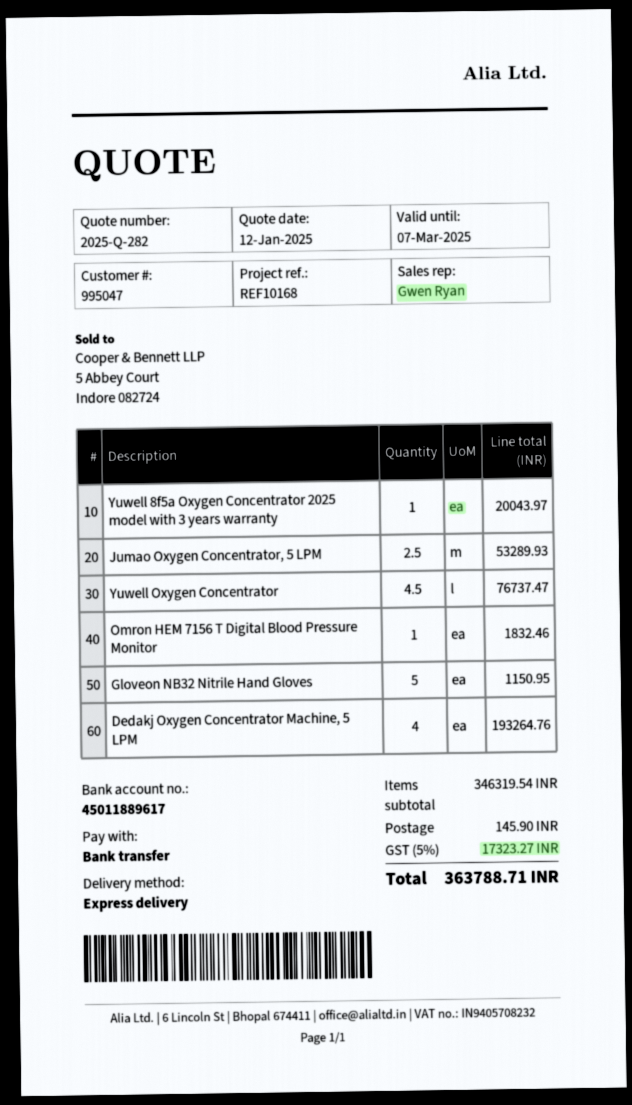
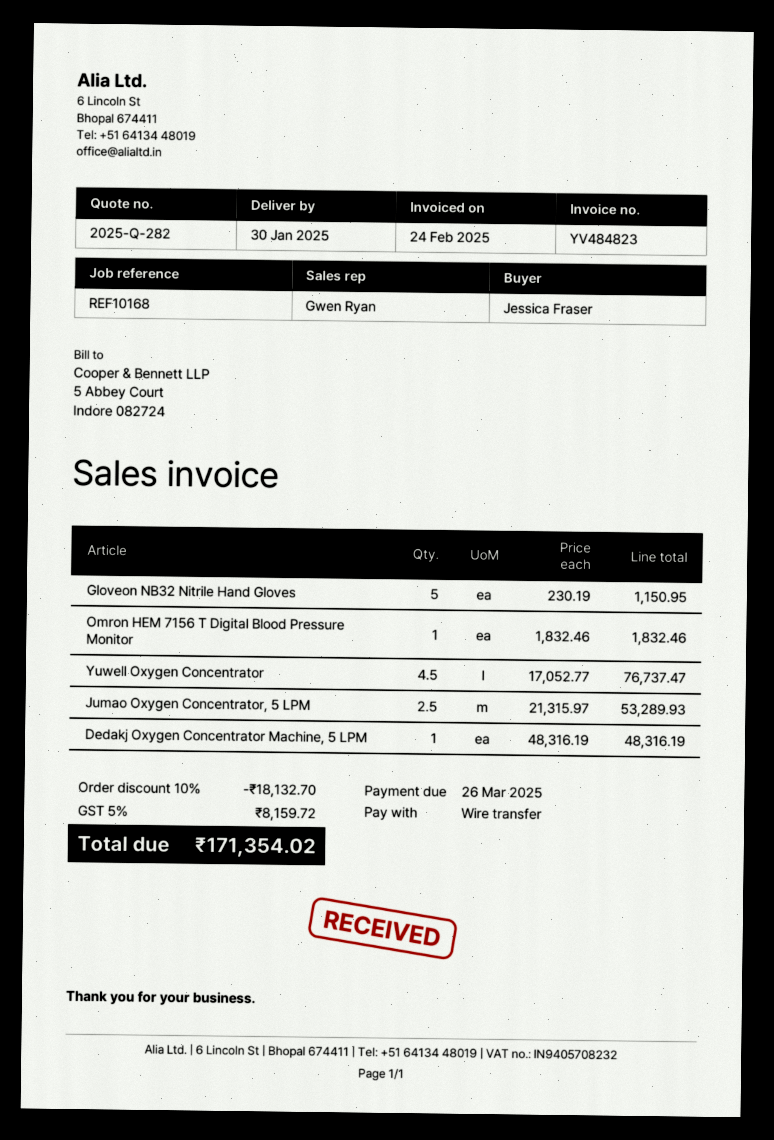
Yuwell 8f5a Oxygen Concentrator 2025 model with 3 years warranty: 1 for 20043.97 -> none
Dedakj Oxygen Concentrator Machine, 5 LPM: 4 for 193264.76 -> 1 for 48316.19
discount: none -> 10% = 18132.70
shipping: 145.90 -> none
tax: 5% = 17323.27 -> 5% = 8159.72
total: 363788.71 -> 171354.02

